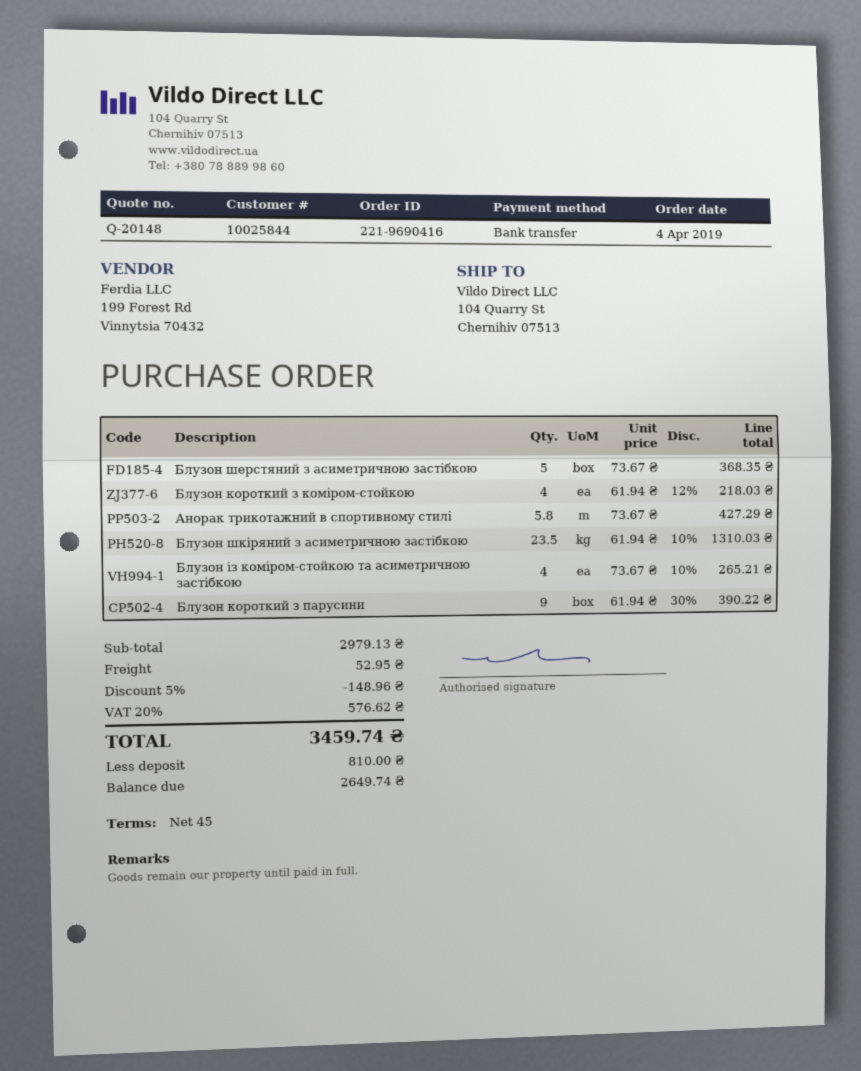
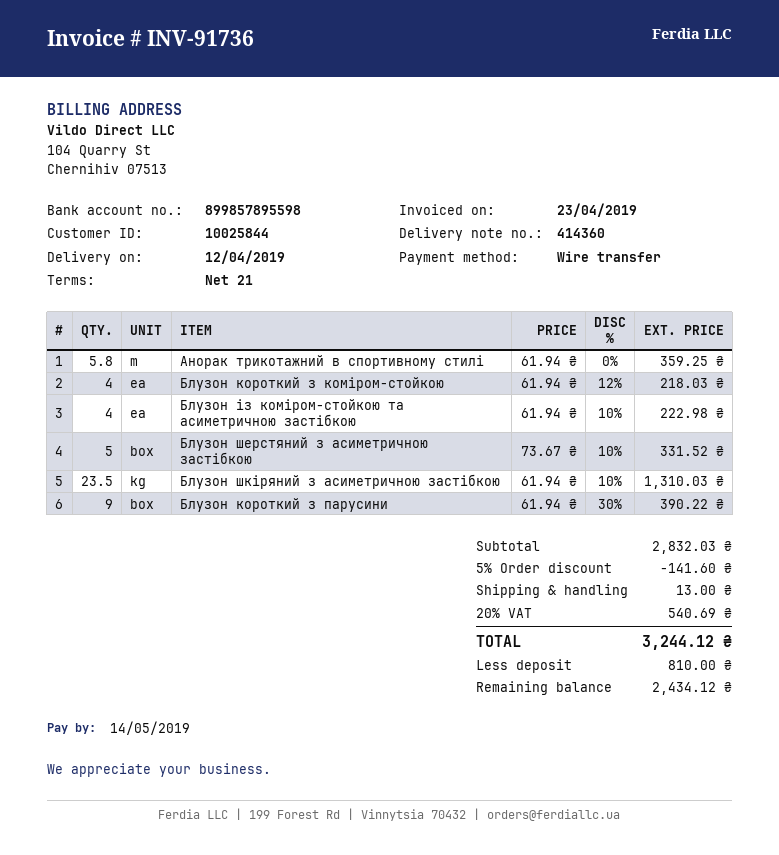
payment terms: 45 days -> 21 days
Блузон шерстяний з асиметричною застібкою: 5 x 73.67 = 368.35 -> 5 x 73.67 - 10% = 331.52
Анорак трикотажний в спортивному стилі: 5.8 x 73.67 = 427.29 -> 5.8 x 61.94 = 359.25
Блузон із коміром-стойкою та асиметричною застібкою: 4 x 73.67 - 10% = 265.21 -> 4 x 61.94 - 10% = 222.98
subtotal: 2979.13 -> 2832.03
discount: 5% = 148.96 -> 5% = 141.60
shipping: 52.95 -> 13.00
tax: 20% = 576.62 -> 20% = 540.69
total: 3459.74 -> 3244.12
balance: 2649.74 -> 2434.12

